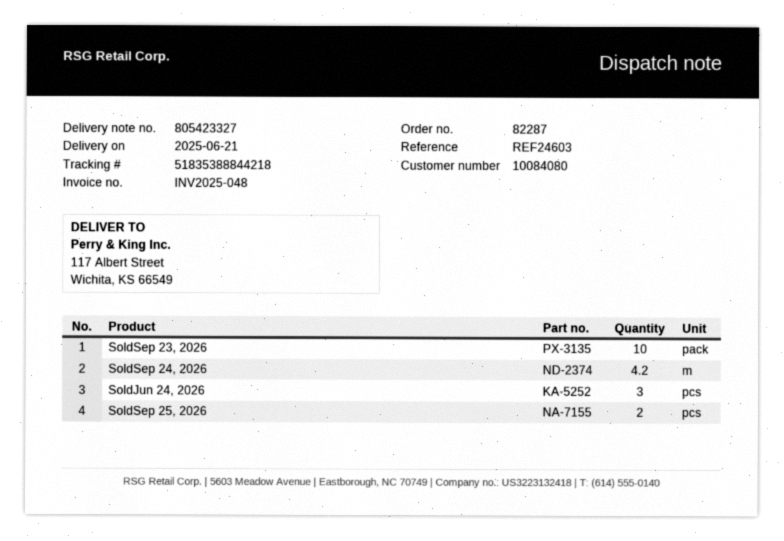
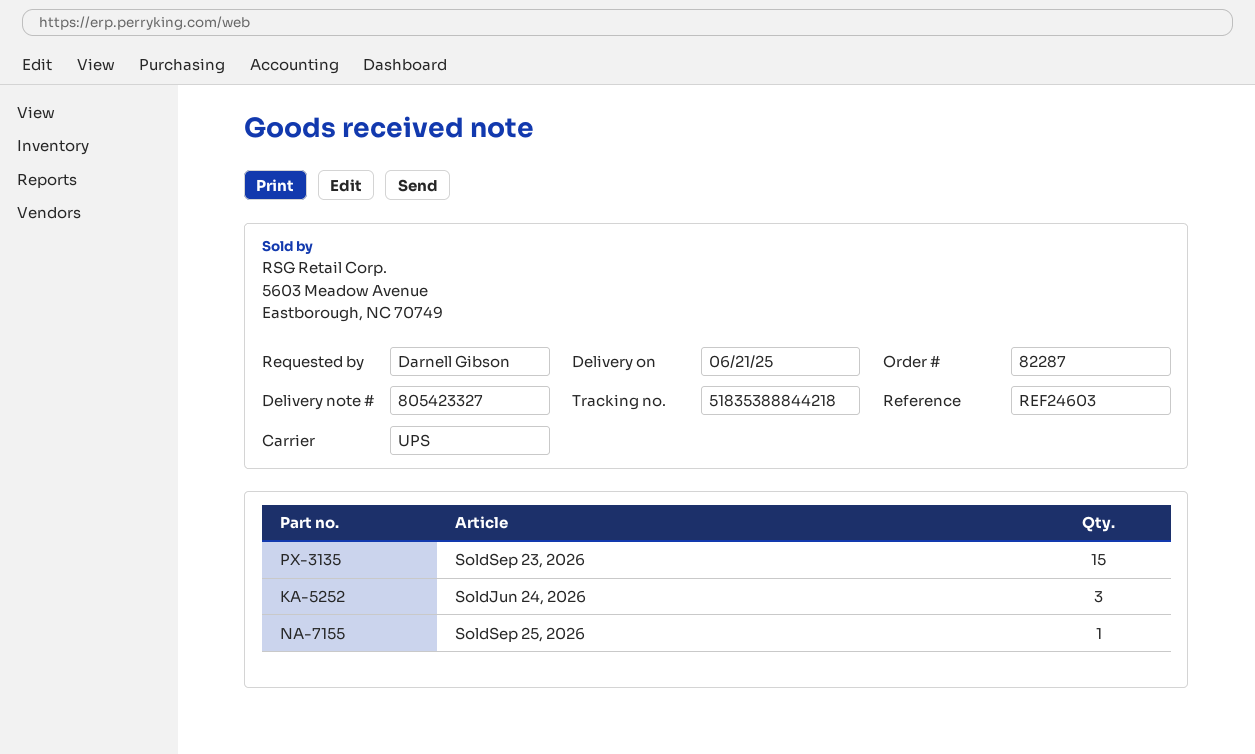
SoldSep 23, 2026: 10 -> 15
SoldSep 24, 2026: 4.2 -> none
SoldSep 25, 2026: 2 -> 1

